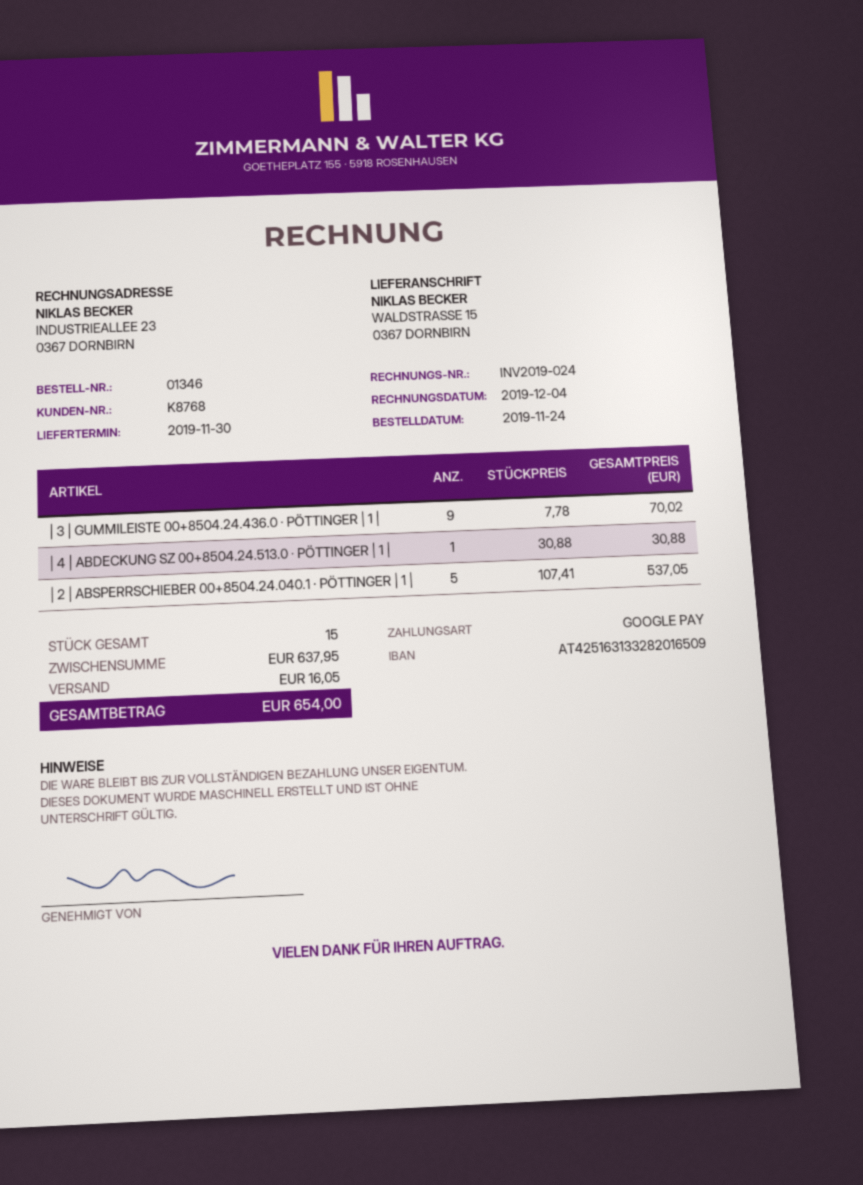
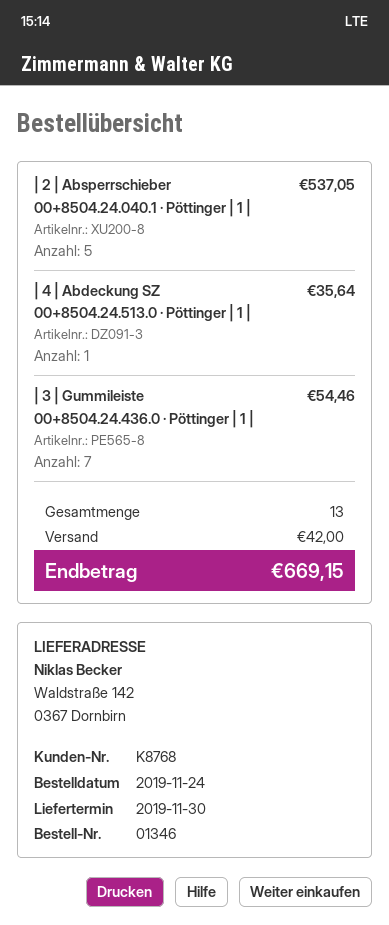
ship to: WALDSTRASSE 15, 0367 DORNBIRN -> Waldstraße 142, 0367 Dornbirn
| 3 | GUMMILEISTE 00+8504.24.436.0 · PÖTTINGER | 1 |: 9 for 70.02 -> 7 for 54.46
| 4 | ABDECKUNG SZ 00+8504.24.513.0 · PÖTTINGER | 1 |: 1 for 30.88 -> 1 for 35.64
total quantity: 15 -> 13
shipping: 16.05 -> 42.00
total: 654.00 -> 669.15

